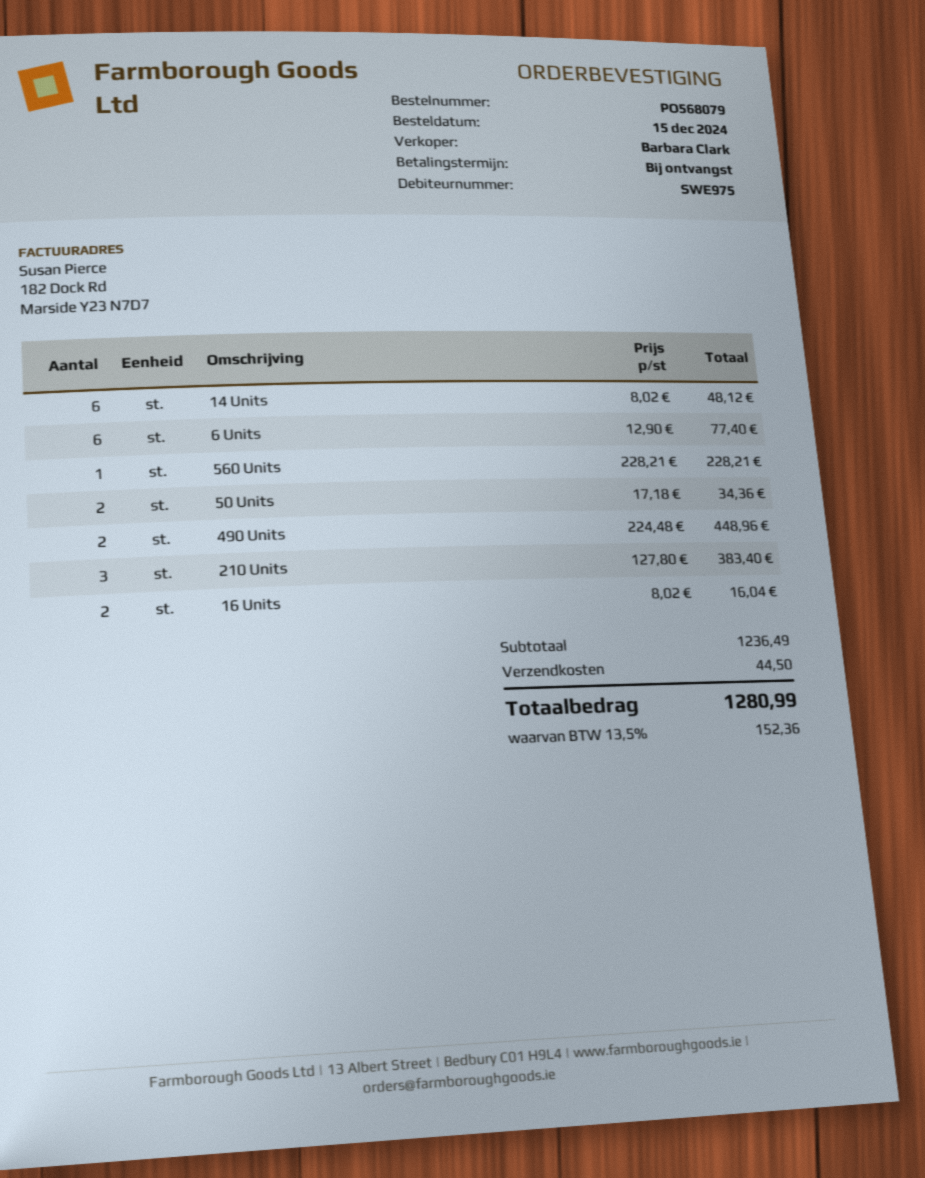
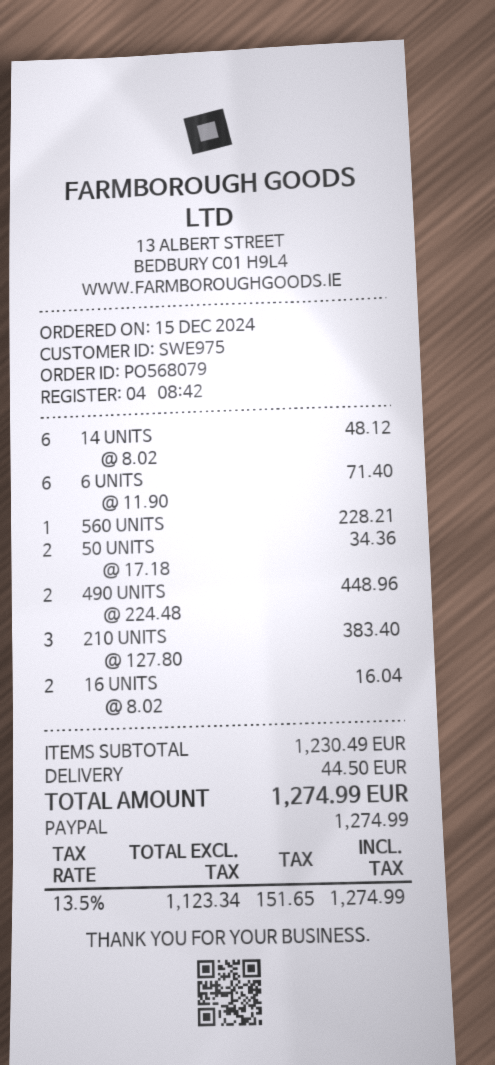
6 Units: 6 x 12.90 = 77.40 -> 6 x 11.90 = 71.40
subtotal: 1236.49 -> 1230.49
tax: 13.5% = 152.36 -> 13.5% = 151.65
total: 1280.99 -> 1274.99

